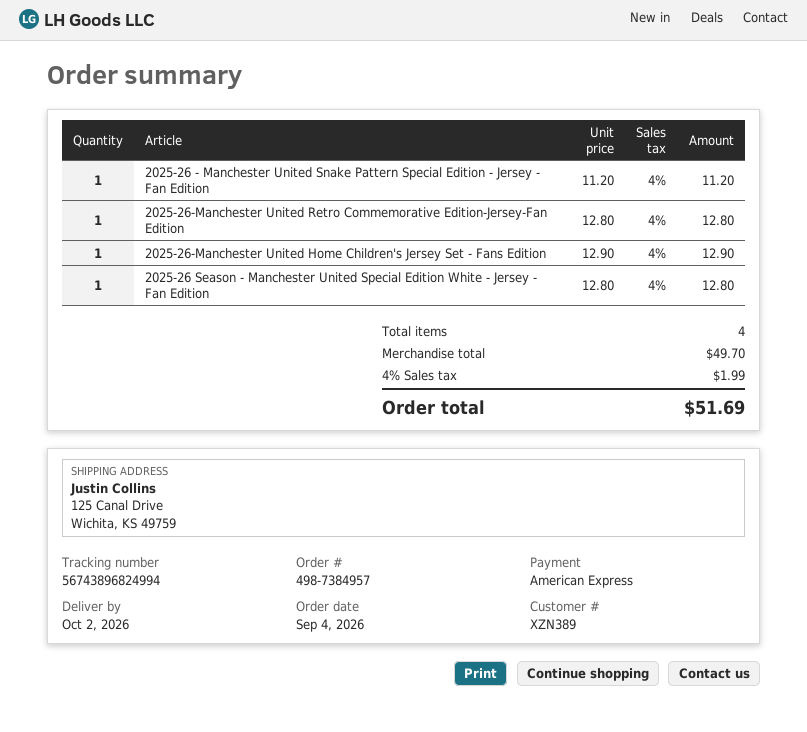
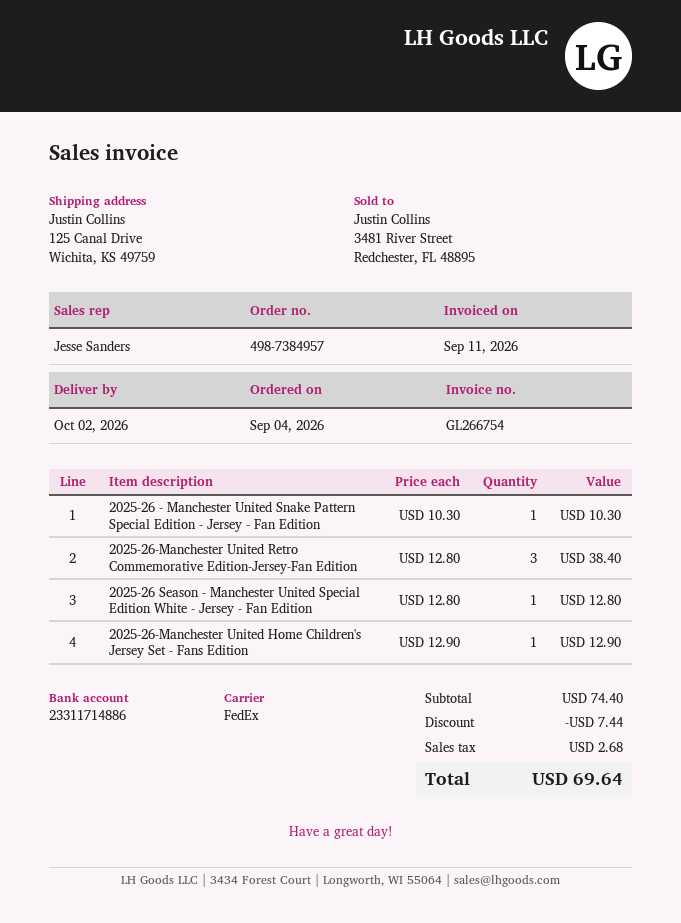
2025-26 - Manchester United Snake Pattern Special Edition - Jersey - Fan Edition: 1 x 11.20 = 11.20 -> 1 x 10.30 = 10.30
2025-26-Manchester United Retro Commemorative Edition-Jersey-Fan Edition: 1 x 12.80 = 12.80 -> 3 x 12.80 = 38.40
subtotal: 49.70 -> 74.40
discount: none -> 7.44
tax: 1.99 -> 2.68
total: 51.69 -> 69.64

